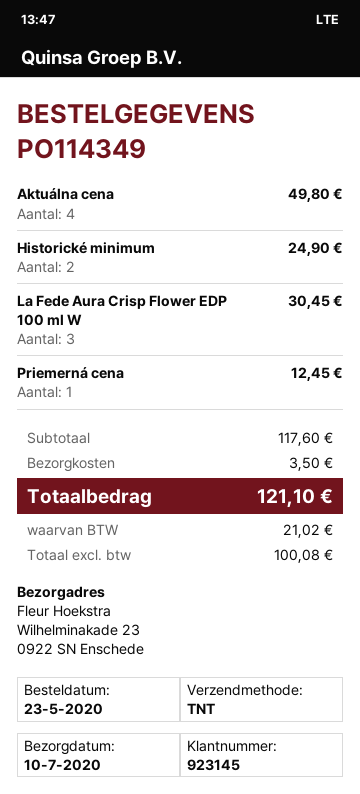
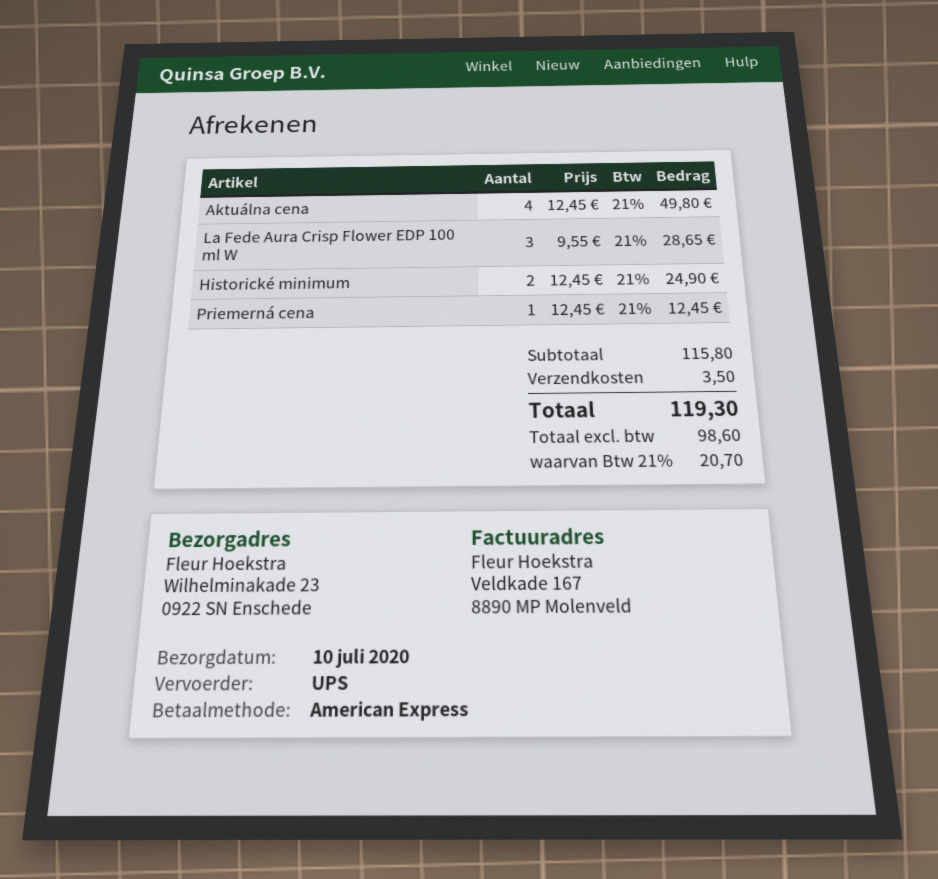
shipping method: TNT -> UPS
La Fede Aura Crisp Flower EDP 100 ml W: 3 for 30.45 -> 3 for 28.65
subtotal: 117.60 -> 115.80
net: 100.08 -> 98.60
tax: 21.02 -> 20.70
total: 121.10 -> 119.30

